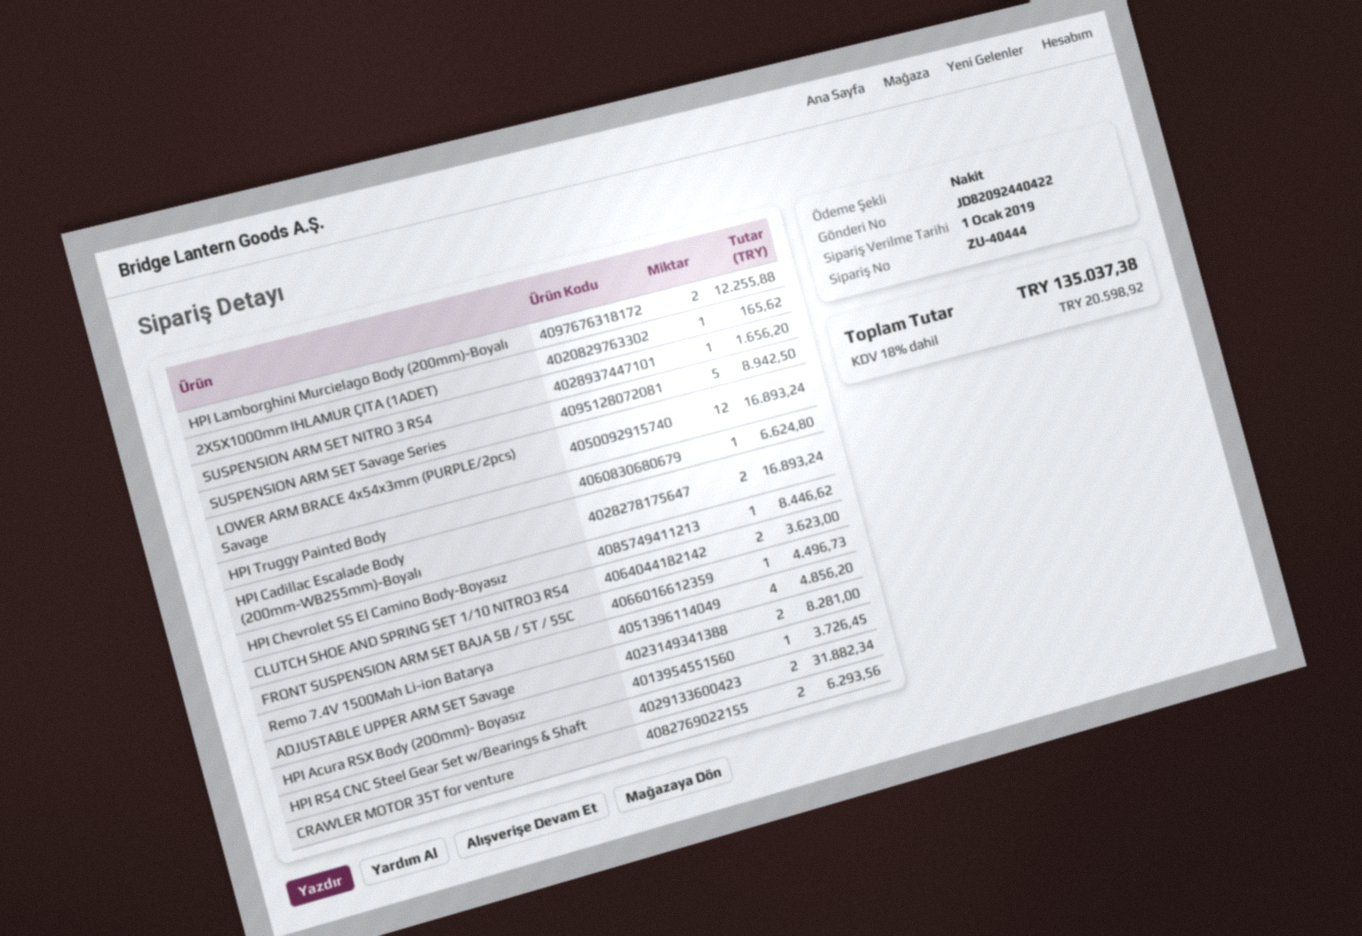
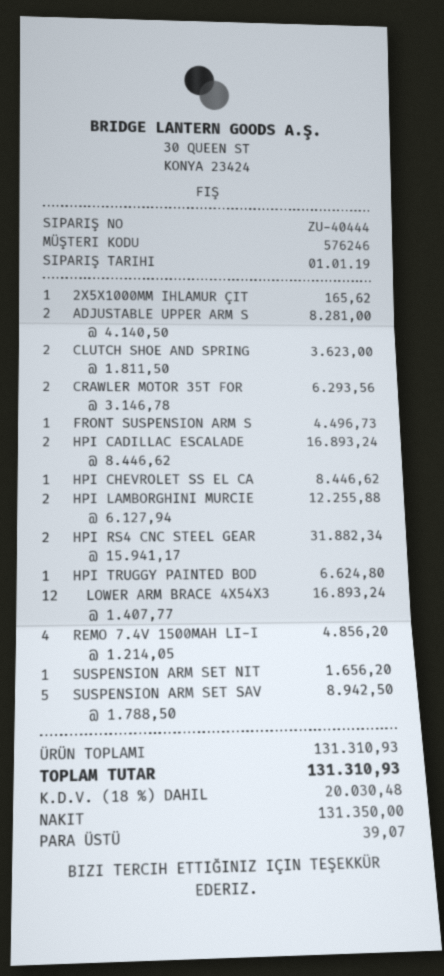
HPI Acura RSX Body (200mm)- Boyasız: 1 for 3726.45 -> none
tax: 18% = 20598.92 -> 18% = 20030.48
total: 135037.38 -> 131310.93

